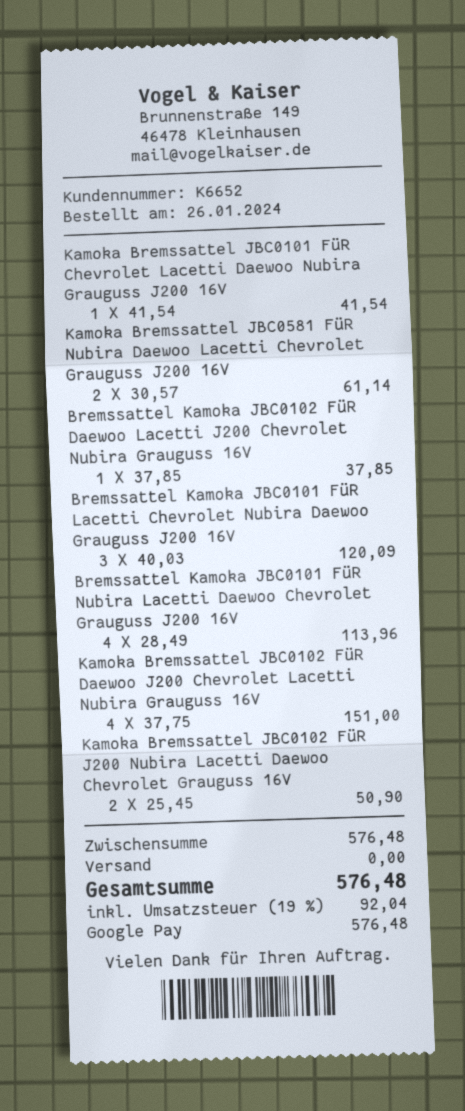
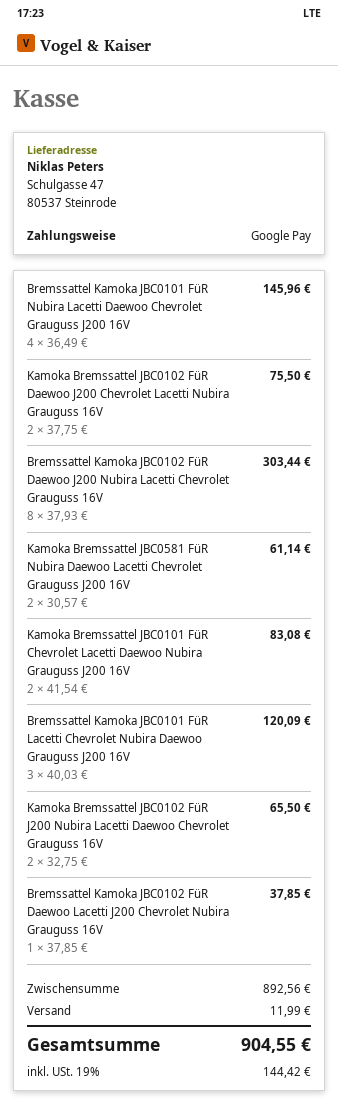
Kamoka Bremssattel JBC0101 FüR Chevrolet Lacetti Daewoo Nubira Grauguss J200 16V: 1 x 41.54 = 41.54 -> 2 x 41.54 = 83.08
Bremssattel Kamoka JBC0101 FüR Nubira Lacetti Daewoo Chevrolet Grauguss J200 16V: 4 x 28.49 = 113.96 -> 4 x 36.49 = 145.96
Kamoka Bremssattel JBC0102 FüR Daewoo J200 Chevrolet Lacetti Nubira Grauguss 16V: 4 x 37.75 = 151.00 -> 2 x 37.75 = 75.50
Kamoka Bremssattel JBC0102 FüR J200 Nubira Lacetti Daewoo Chevrolet Grauguss 16V: 2 x 25.45 = 50.90 -> 2 x 32.75 = 65.50
Bremssattel Kamoka JBC0102 FüR Daewoo J200 Nubira Lacetti Chevrolet Grauguss 16V: none -> 8 x 37.93 = 303.44
subtotal: 576.48 -> 892.56
shipping: 0.00 -> 11.99
tax: 19% = 92.04 -> 19% = 144.42
total: 576.48 -> 904.55

